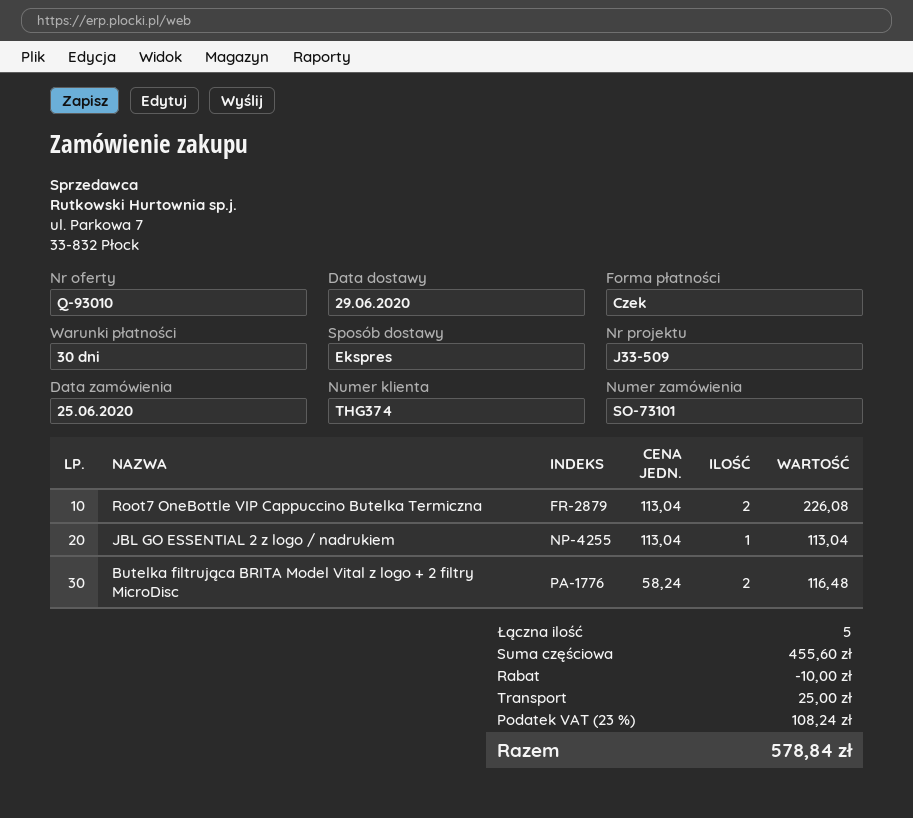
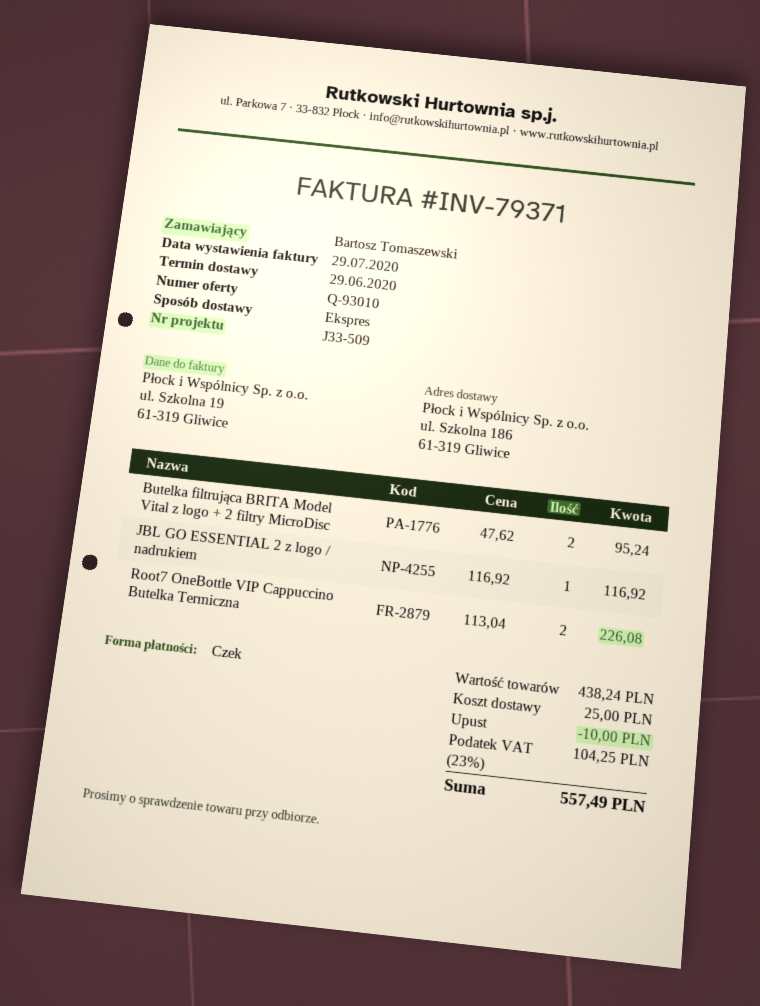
JBL GO ESSENTIAL 2 z logo / nadrukiem: 1 x 113.04 = 113.04 -> 1 x 116.92 = 116.92
Butelka filtrująca BRITA Model Vital z logo + 2 filtry MicroDisc: 2 x 58.24 = 116.48 -> 2 x 47.62 = 95.24
subtotal: 455.60 -> 438.24
tax: 23% = 108.24 -> 23% = 104.25
total: 578.84 -> 557.49

